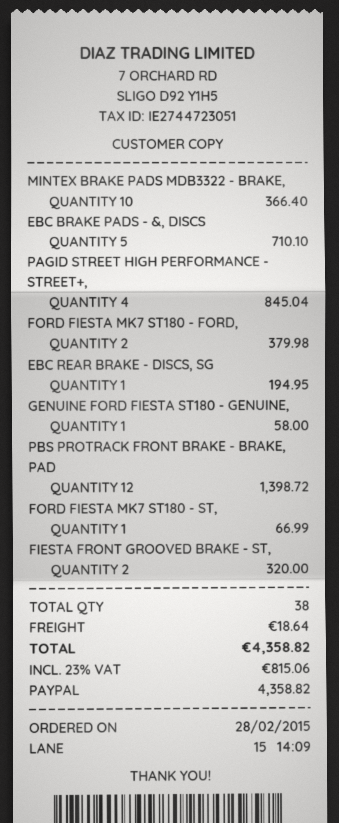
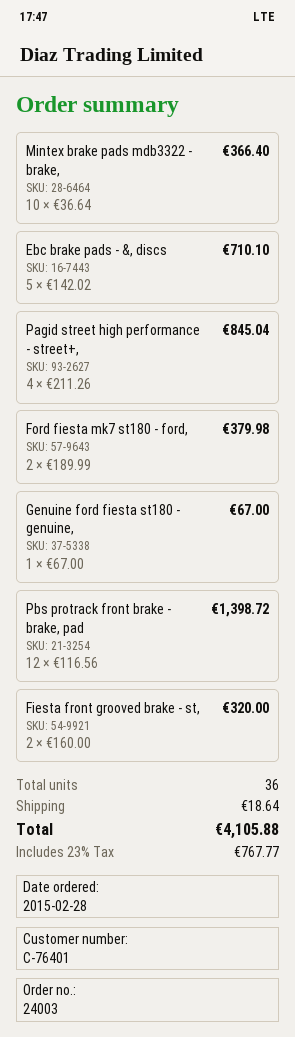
EBC REAR BRAKE - DISCS, SG: 1 for 194.95 -> none
GENUINE FORD FIESTA ST180 - GENUINE,: 1 for 58.00 -> 1 for 67.00
FORD FIESTA MK7 ST180 - ST,: 1 for 66.99 -> none
total quantity: 38 -> 36
tax: 23% = 815.06 -> 23% = 767.77
total: 4358.82 -> 4105.88

